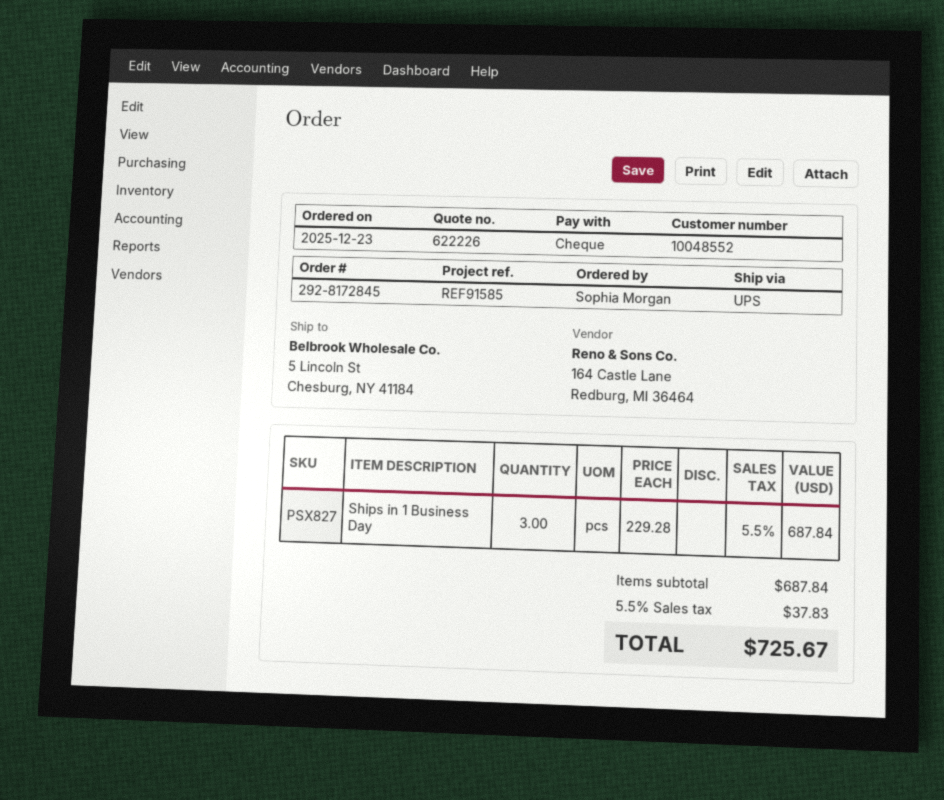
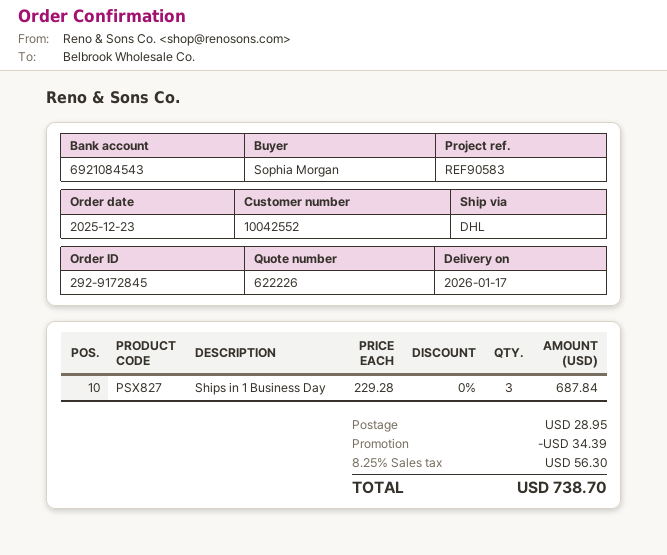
order number: 292-8172845 -> 292-9172845
customer number: 10048552 -> 10042552
reference: REF91585 -> REF90583
shipping method: UPS -> DHL
discount: none -> 34.39
shipping: none -> 28.95
tax: 5.5% = 37.83 -> 8.25% = 56.30
total: 725.67 -> 738.70

